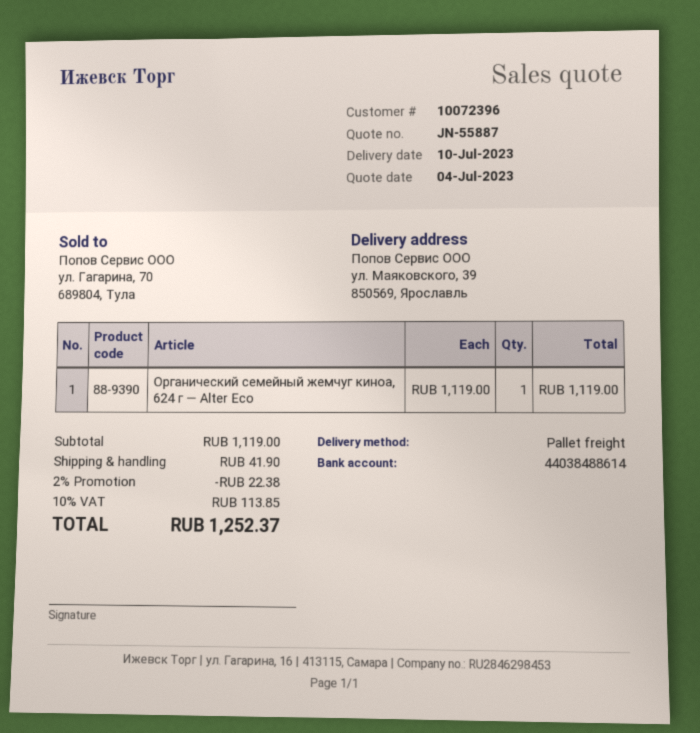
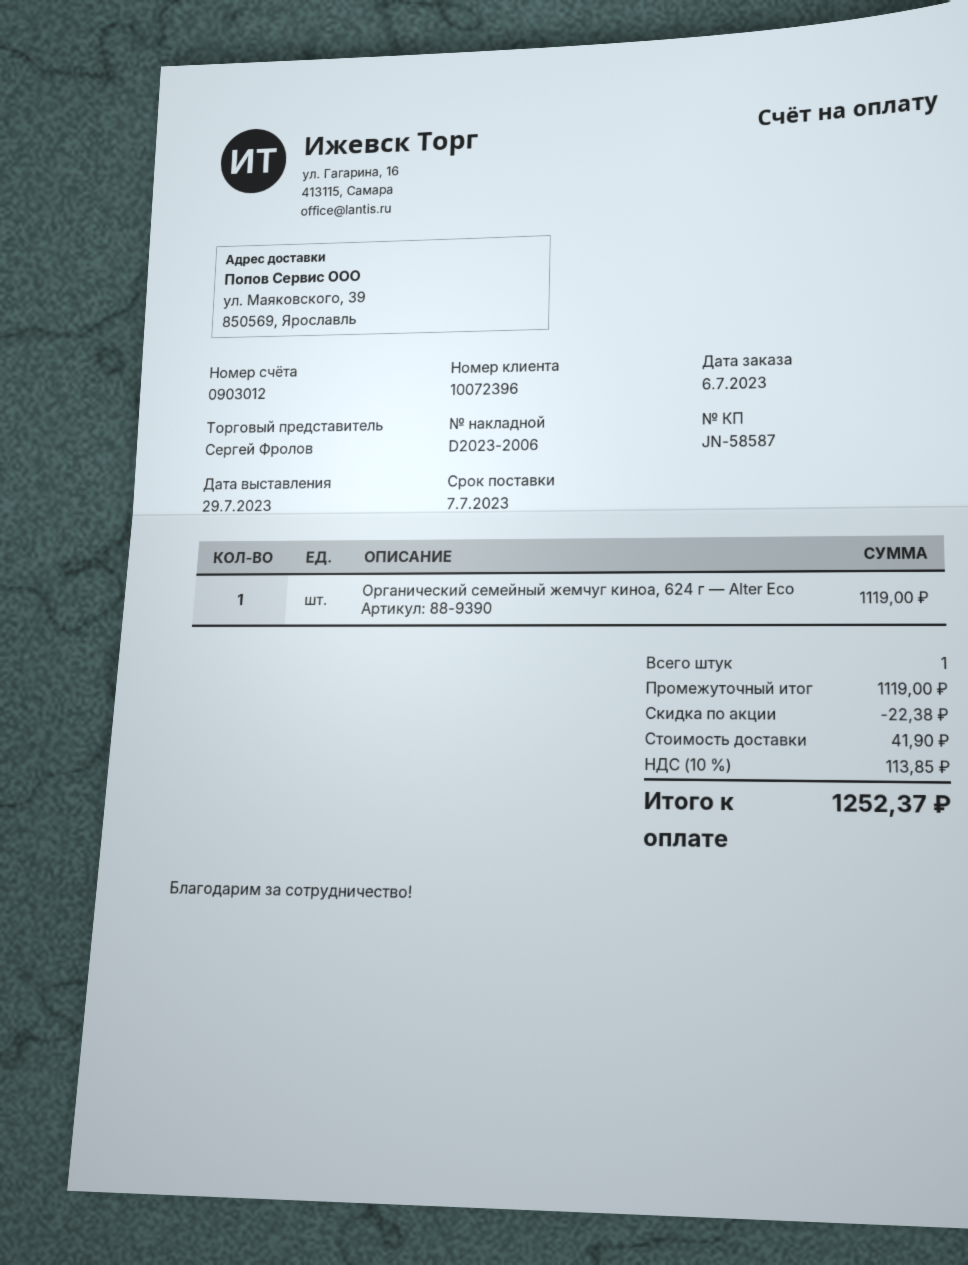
quote number: JN-55887 -> JN-58587
delivery date: 2023-07-10 -> 2023-07-07

